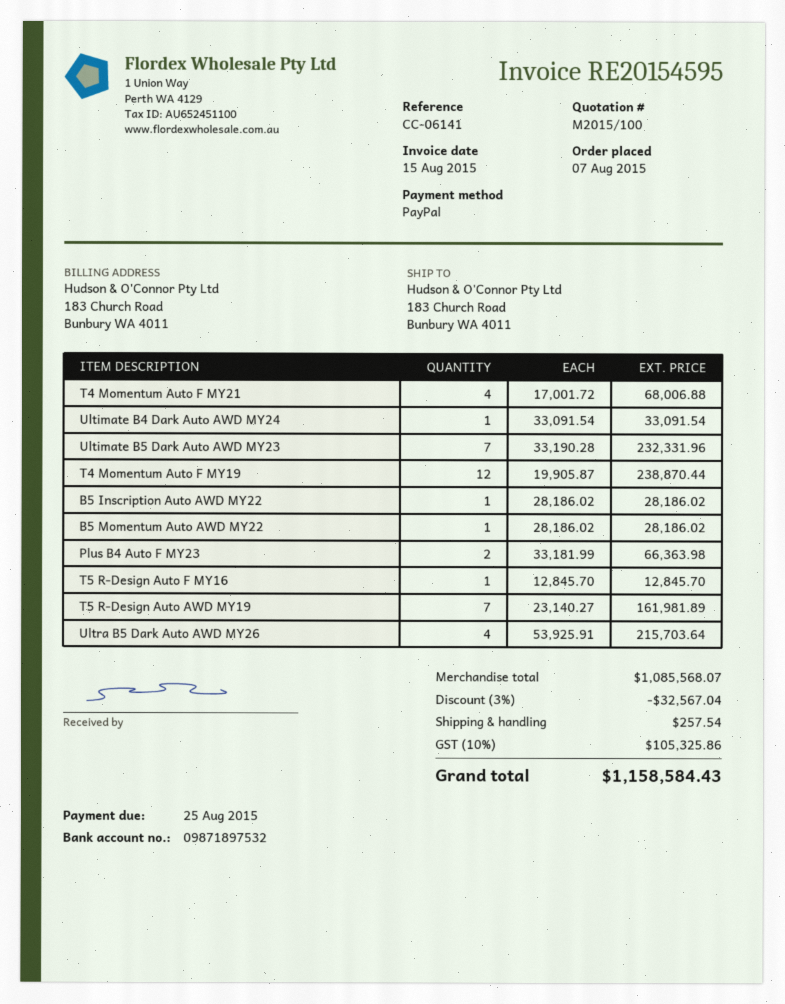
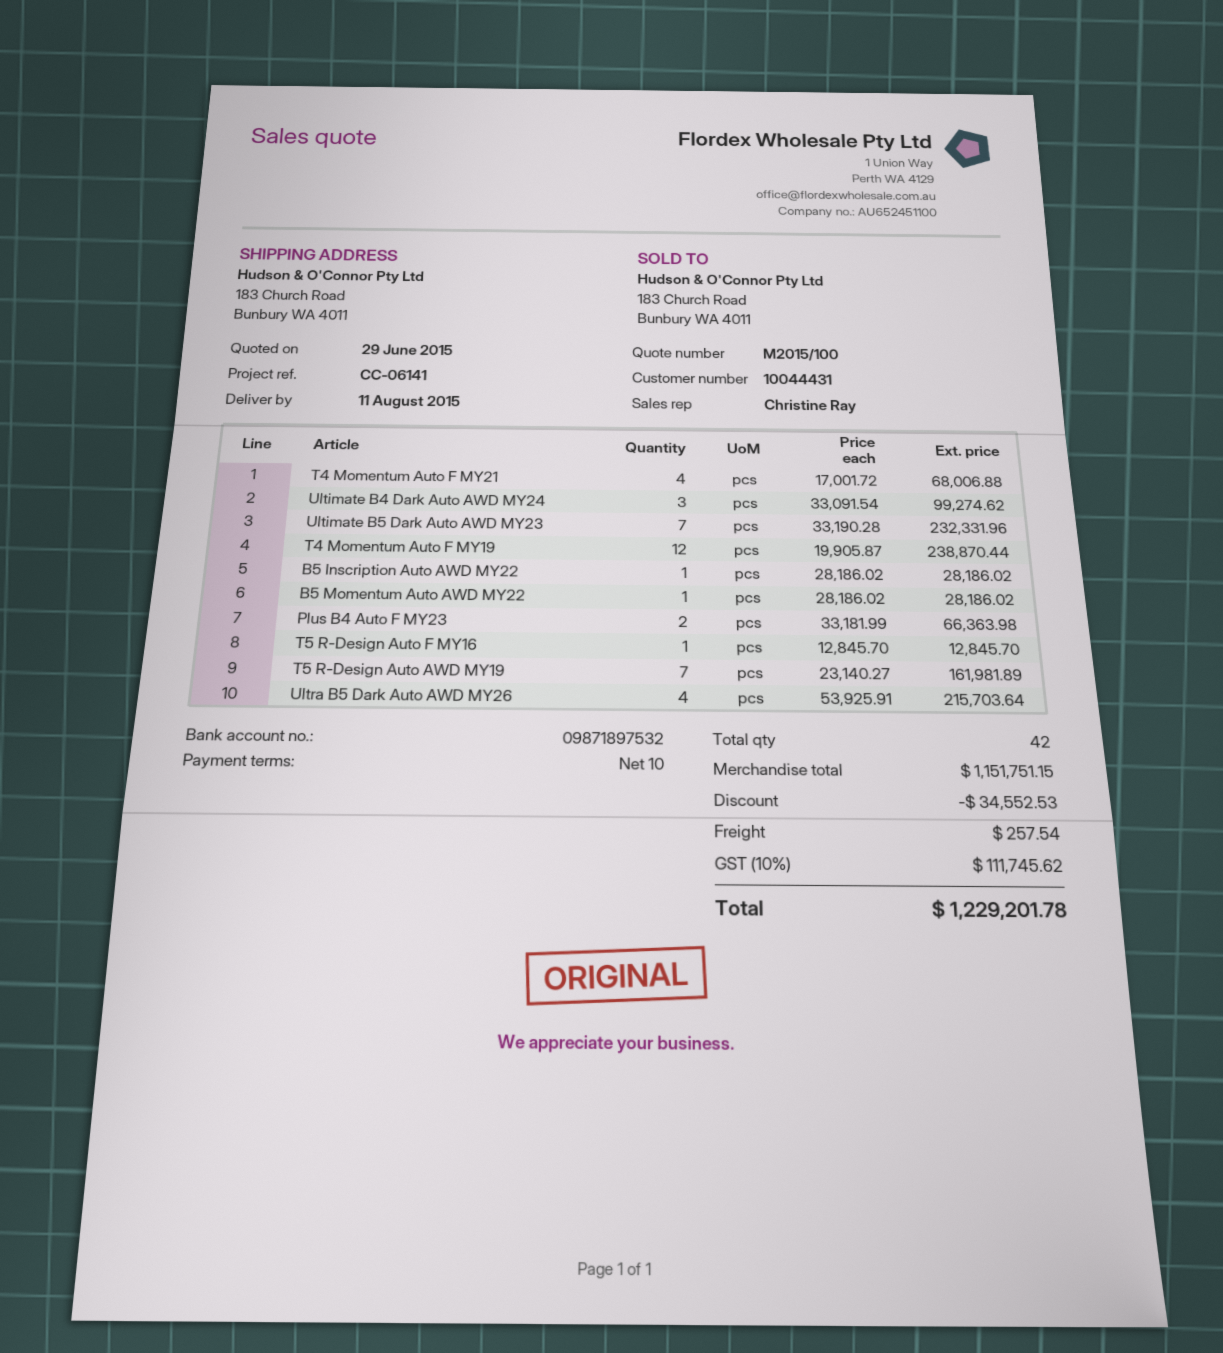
Ultimate B4 Dark Auto AWD MY24: 1 x 33091.54 = 33091.54 -> 3 x 33091.54 = 99274.62
subtotal: 1085568.07 -> 1151751.15
discount: 32567.04 -> 34552.53
tax: 10% = 105325.86 -> 10% = 111745.62
total: 1158584.43 -> 1229201.78

